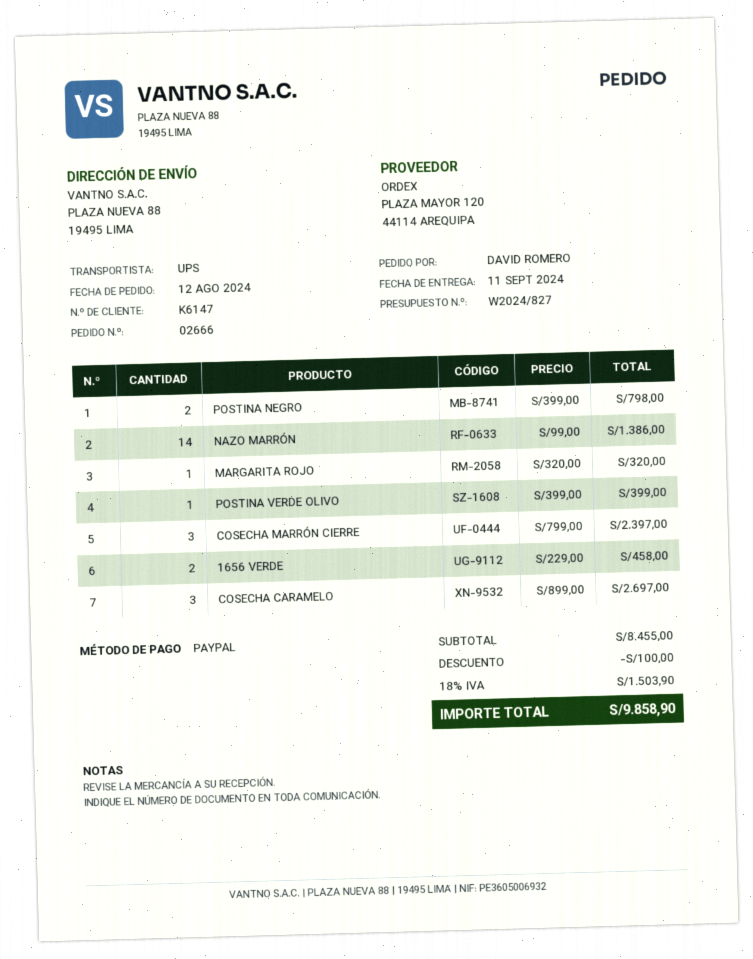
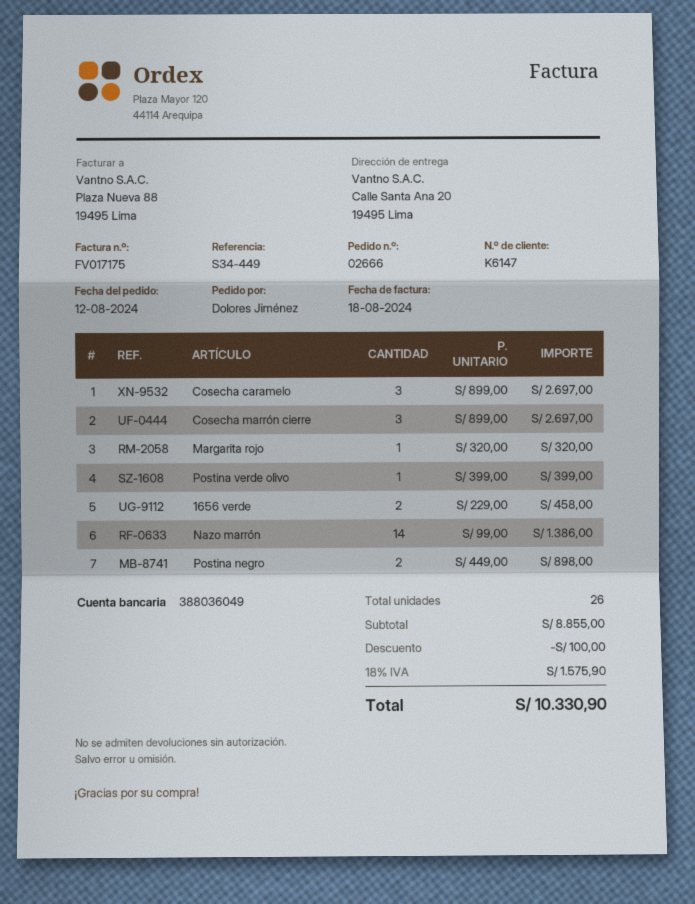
ordered by: DAVID ROMERO -> Dolores Jiménez
ship to: PLAZA NUEVA 88, 19495 LIMA -> Calle Santa Ana 20, 19495 Lima
POSTINA NEGRO: 2 x 399.00 = 798.00 -> 2 x 449.00 = 898.00
COSECHA MARRÓN CIERRE: 3 x 799.00 = 2397.00 -> 3 x 899.00 = 2697.00
subtotal: 8455.00 -> 8855.00
tax: 18% = 1503.90 -> 18% = 1575.90
total: 9858.90 -> 10330.90

